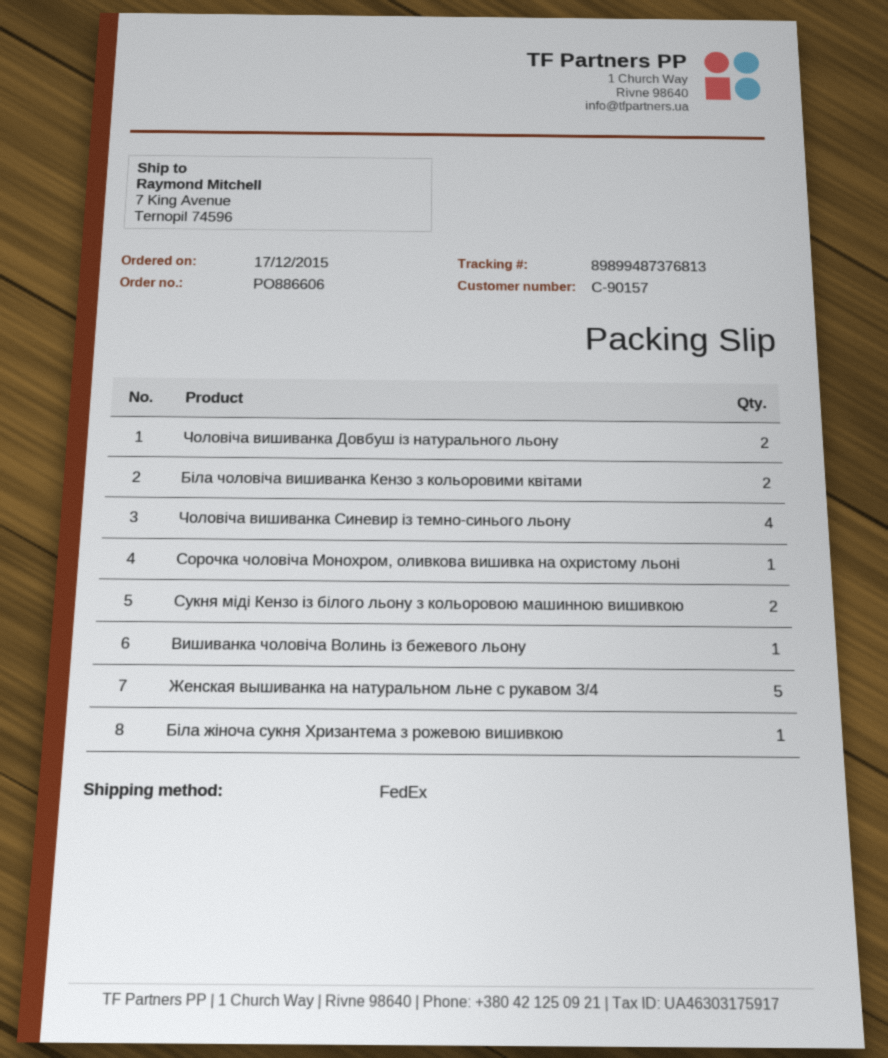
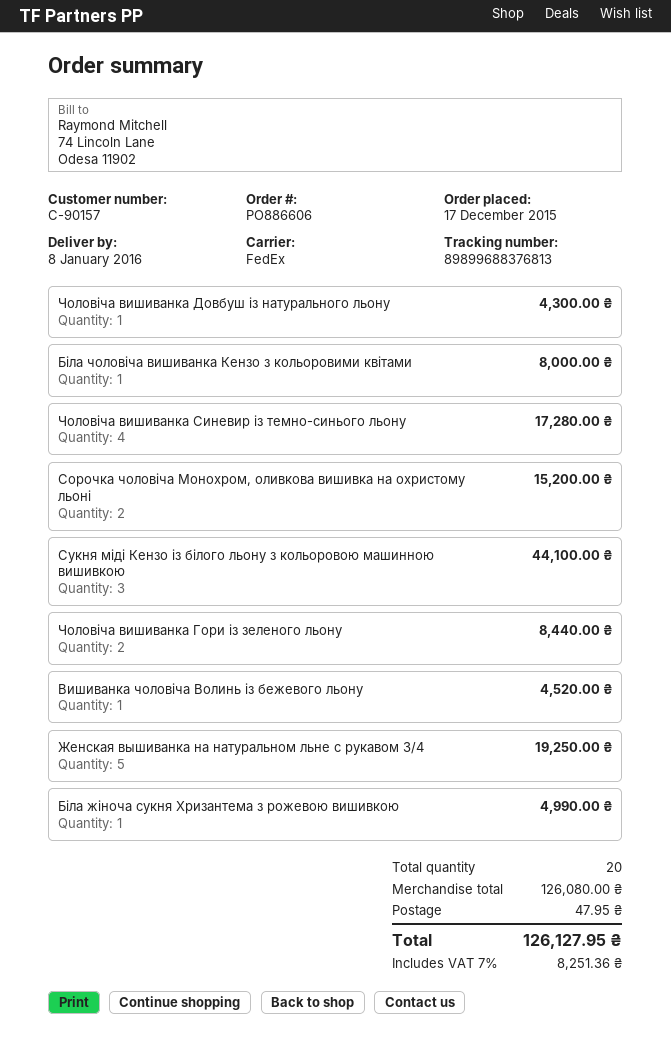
tracking number: 89899487376813 -> 89899688376813
Чоловіча вишиванка Довбуш із натурального льону: 2 -> 1
Біла чоловіча вишиванка Кензо з кольоровими квітами: 2 -> 1
Сорочка чоловіча Монохром, оливкова вишивка на охристому льоні: 1 -> 2
Сукня міді Кензо із білого льону з кольоровою машинною вишивкою: 2 -> 3
Чоловіча вишиванка Гори із зеленого льону: none -> 2

